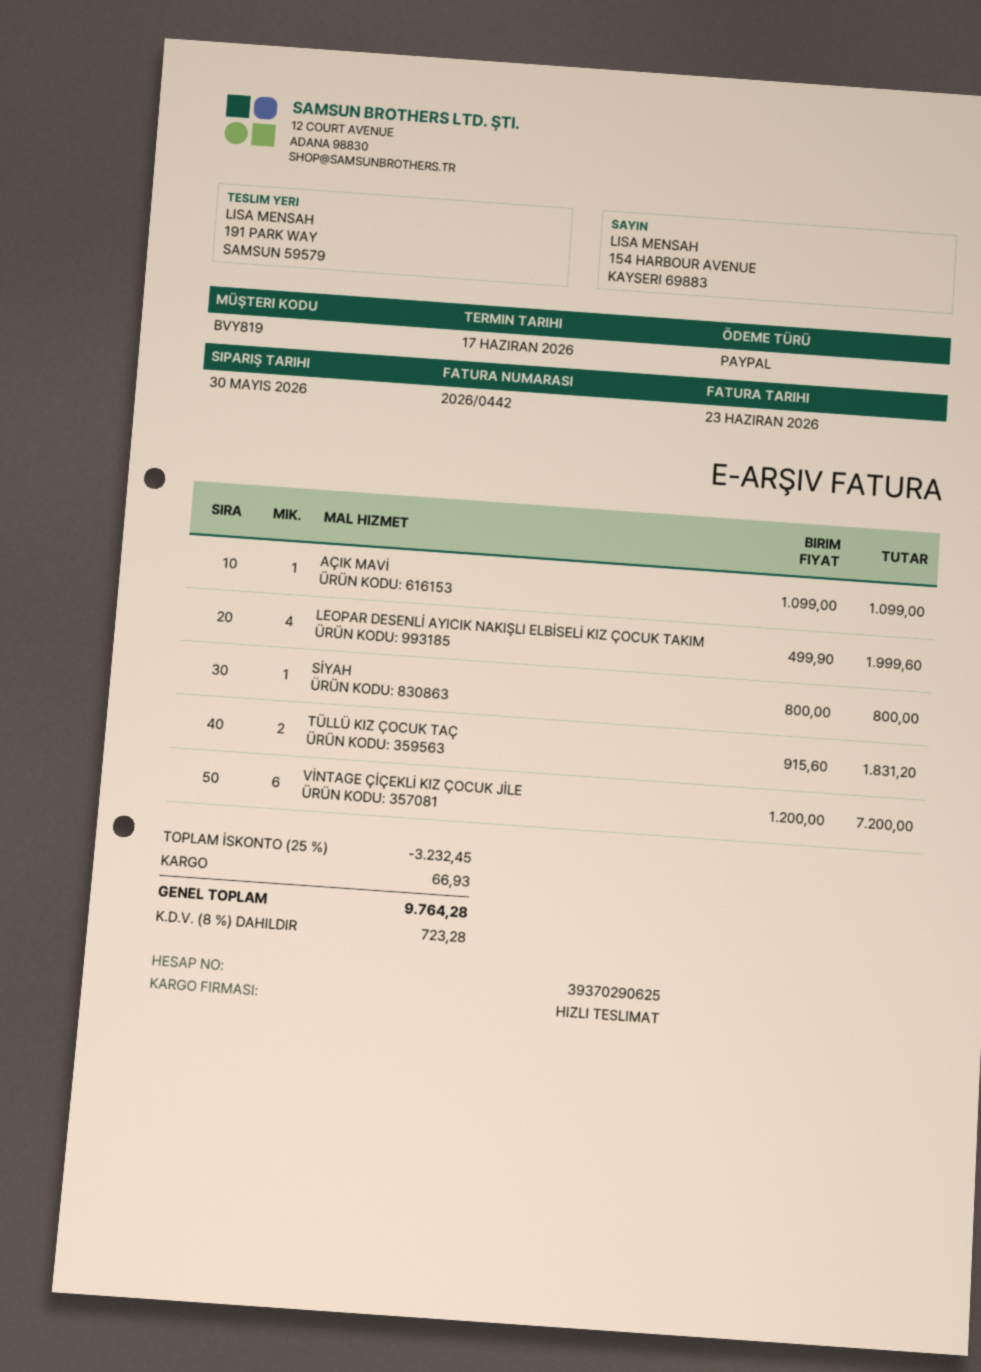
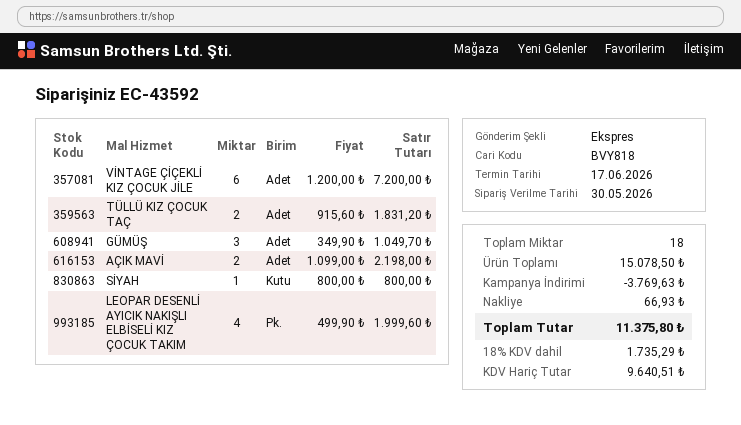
customer number: BVY819 -> BVY818
AÇIK MAVİ: 1 x 1099.00 = 1099.00 -> 2 x 1099.00 = 2198.00
GÜMÜŞ: none -> 3 x 349.90 = 1049.70
discount: 3232.45 -> 3769.63
tax: 8% = 723.28 -> 18% = 1735.29
total: 9764.28 -> 11375.80

